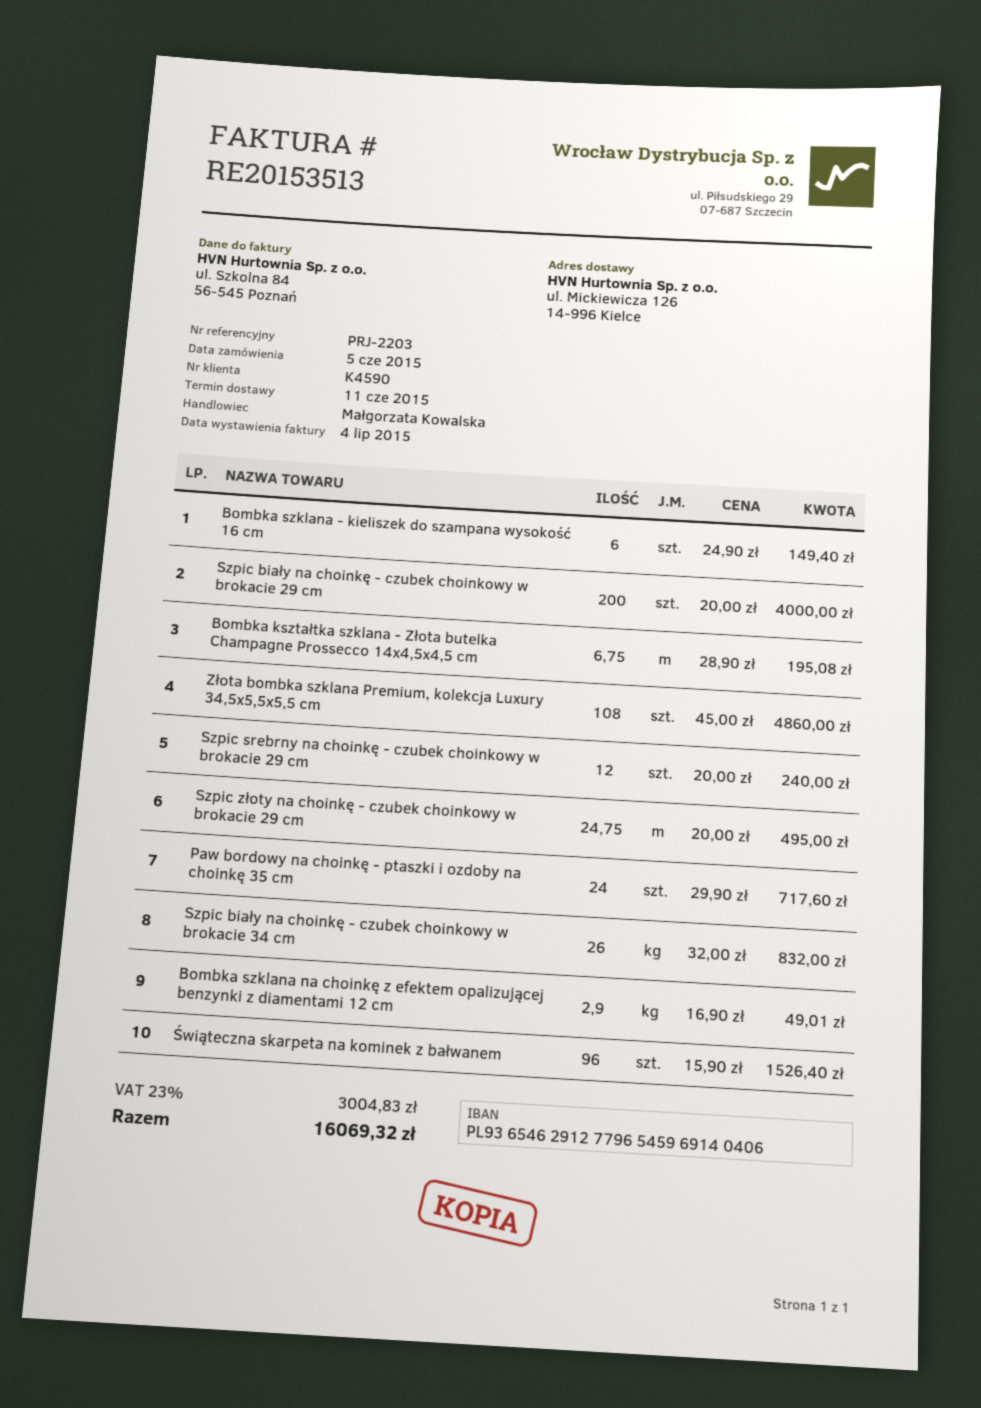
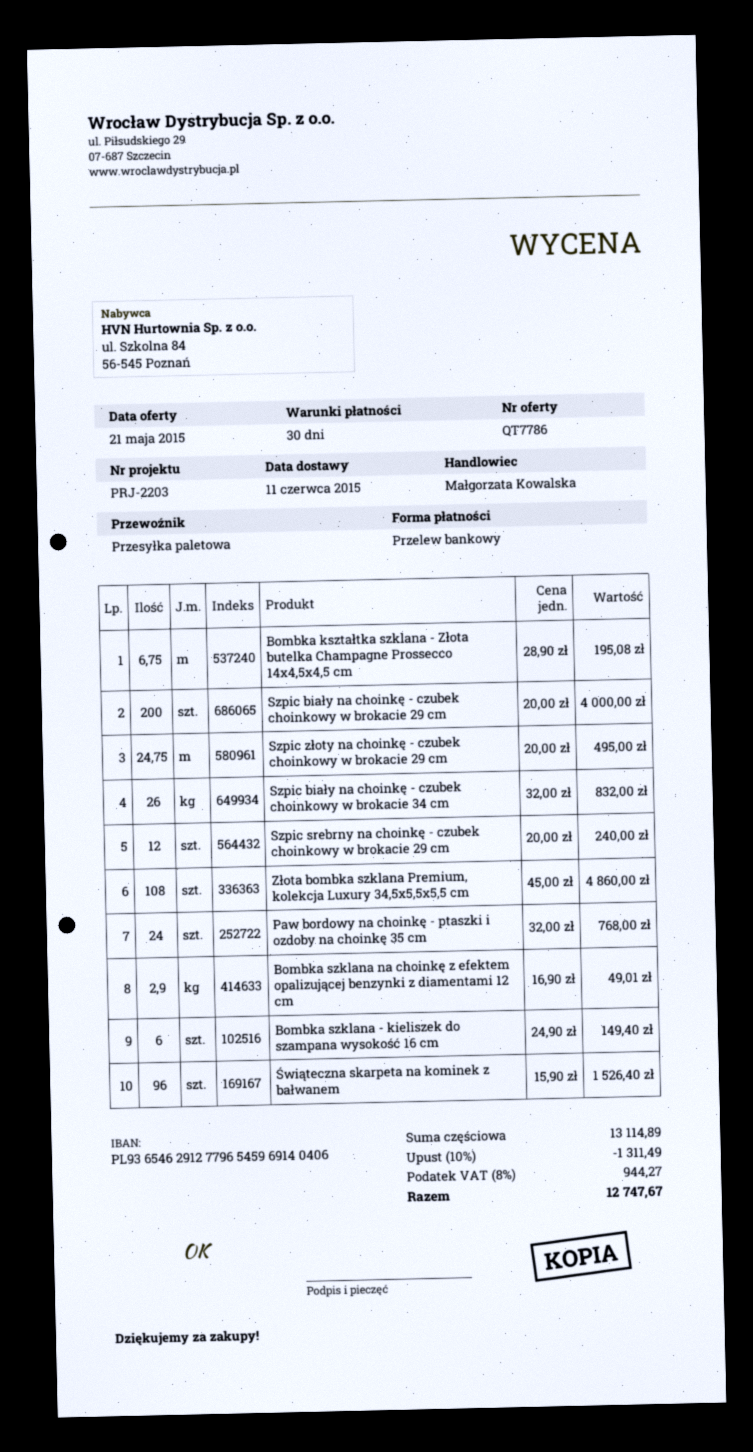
Paw bordowy na choinkę - ptaszki i ozdoby na choinkę 35 cm: 24 x 29.90 = 717.60 -> 24 x 32.00 = 768.00
discount: none -> 10% = 1311.49
tax: 23% = 3004.83 -> 8% = 944.27
total: 16069.32 -> 12747.67

